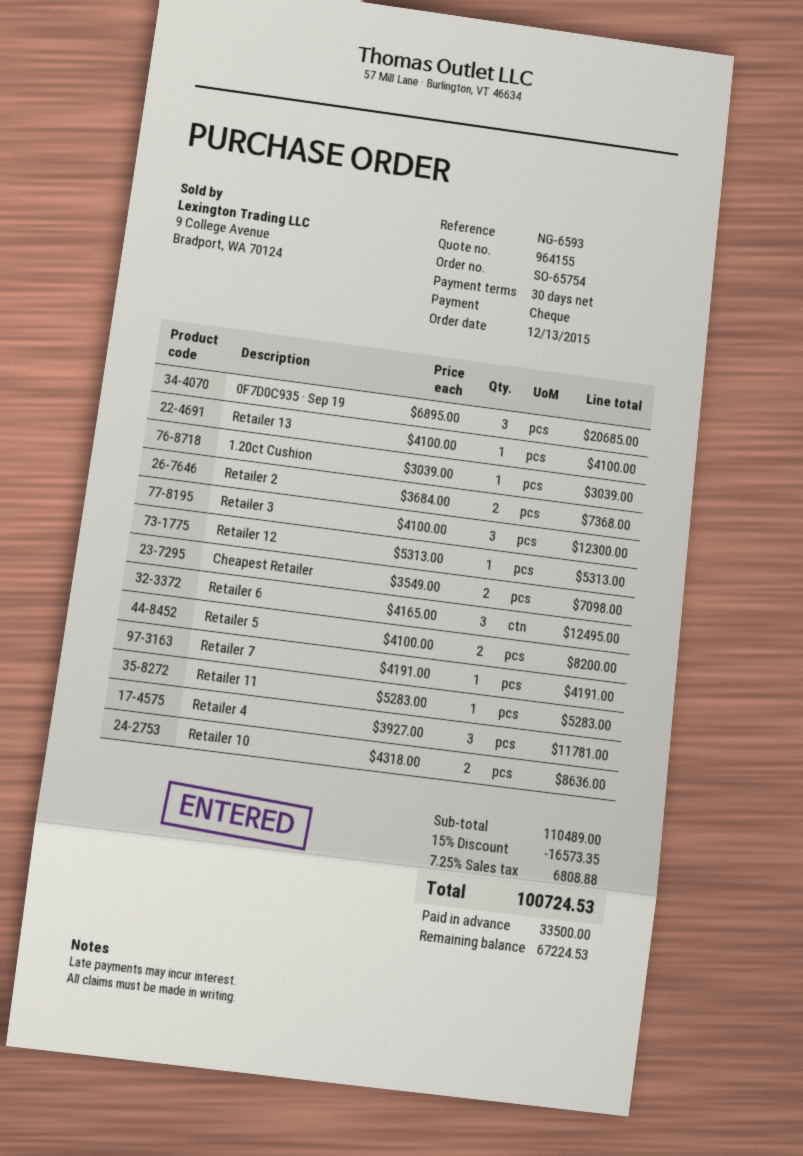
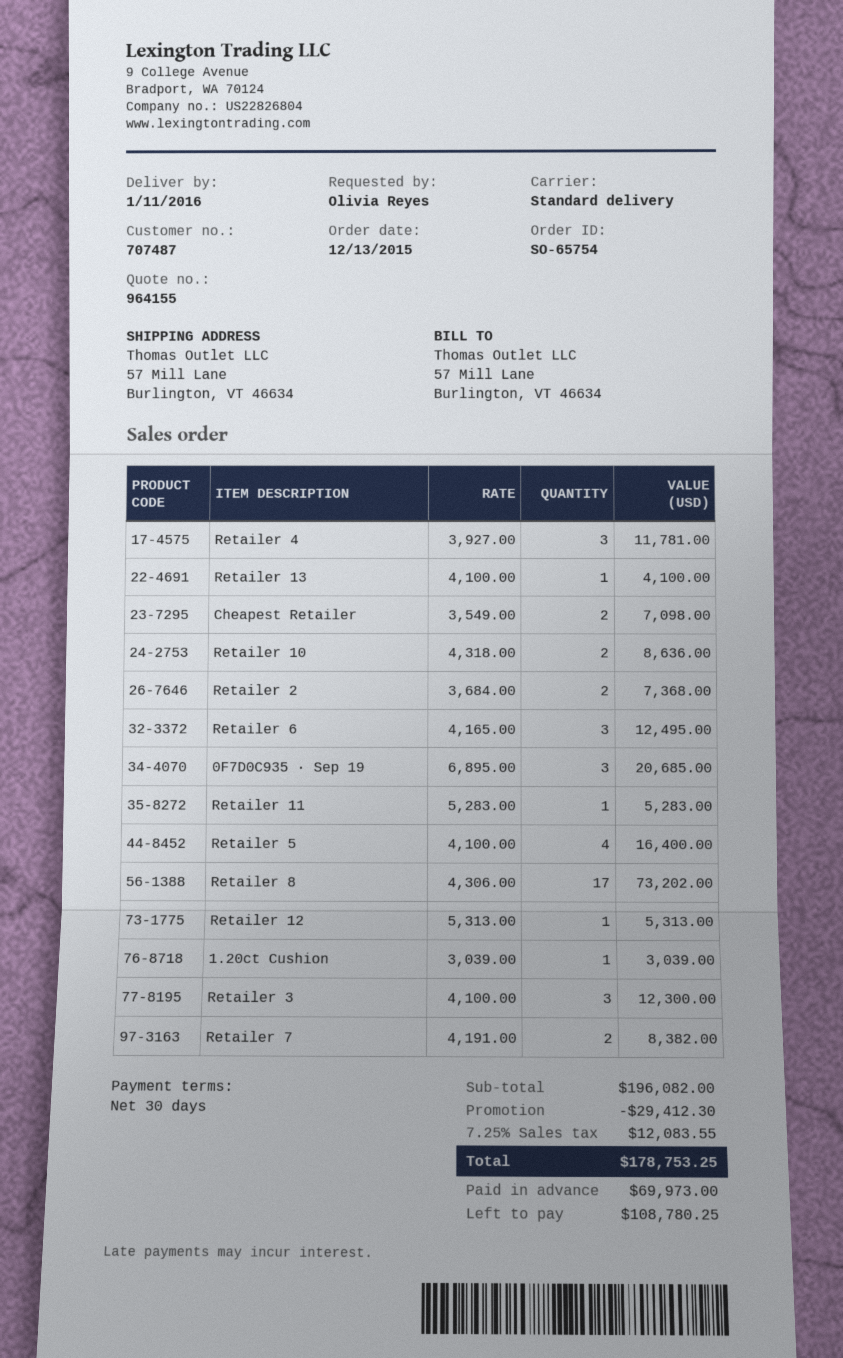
Retailer 5: 2 x 4100.00 = 8200.00 -> 4 x 4100.00 = 16400.00
Retailer 7: 1 x 4191.00 = 4191.00 -> 2 x 4191.00 = 8382.00
Retailer 8: none -> 17 x 4306.00 = 73202.00
subtotal: 110489.00 -> 196082.00
discount: 16573.35 -> 29412.30
tax: 7.25% = 6808.88 -> 7.25% = 12083.55
total: 100724.53 -> 178753.25
deposit: 33500.00 -> 69973.00
balance: 67224.53 -> 108780.25

